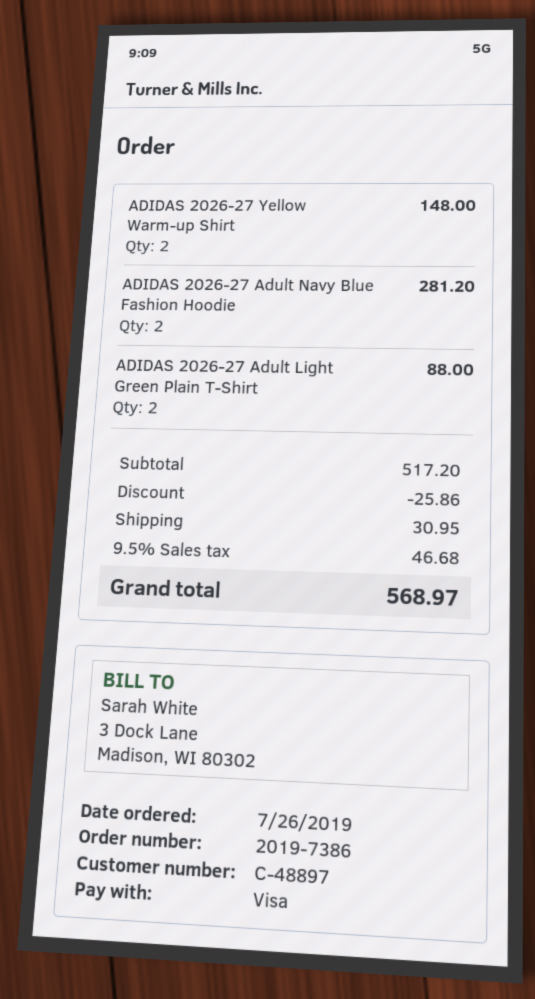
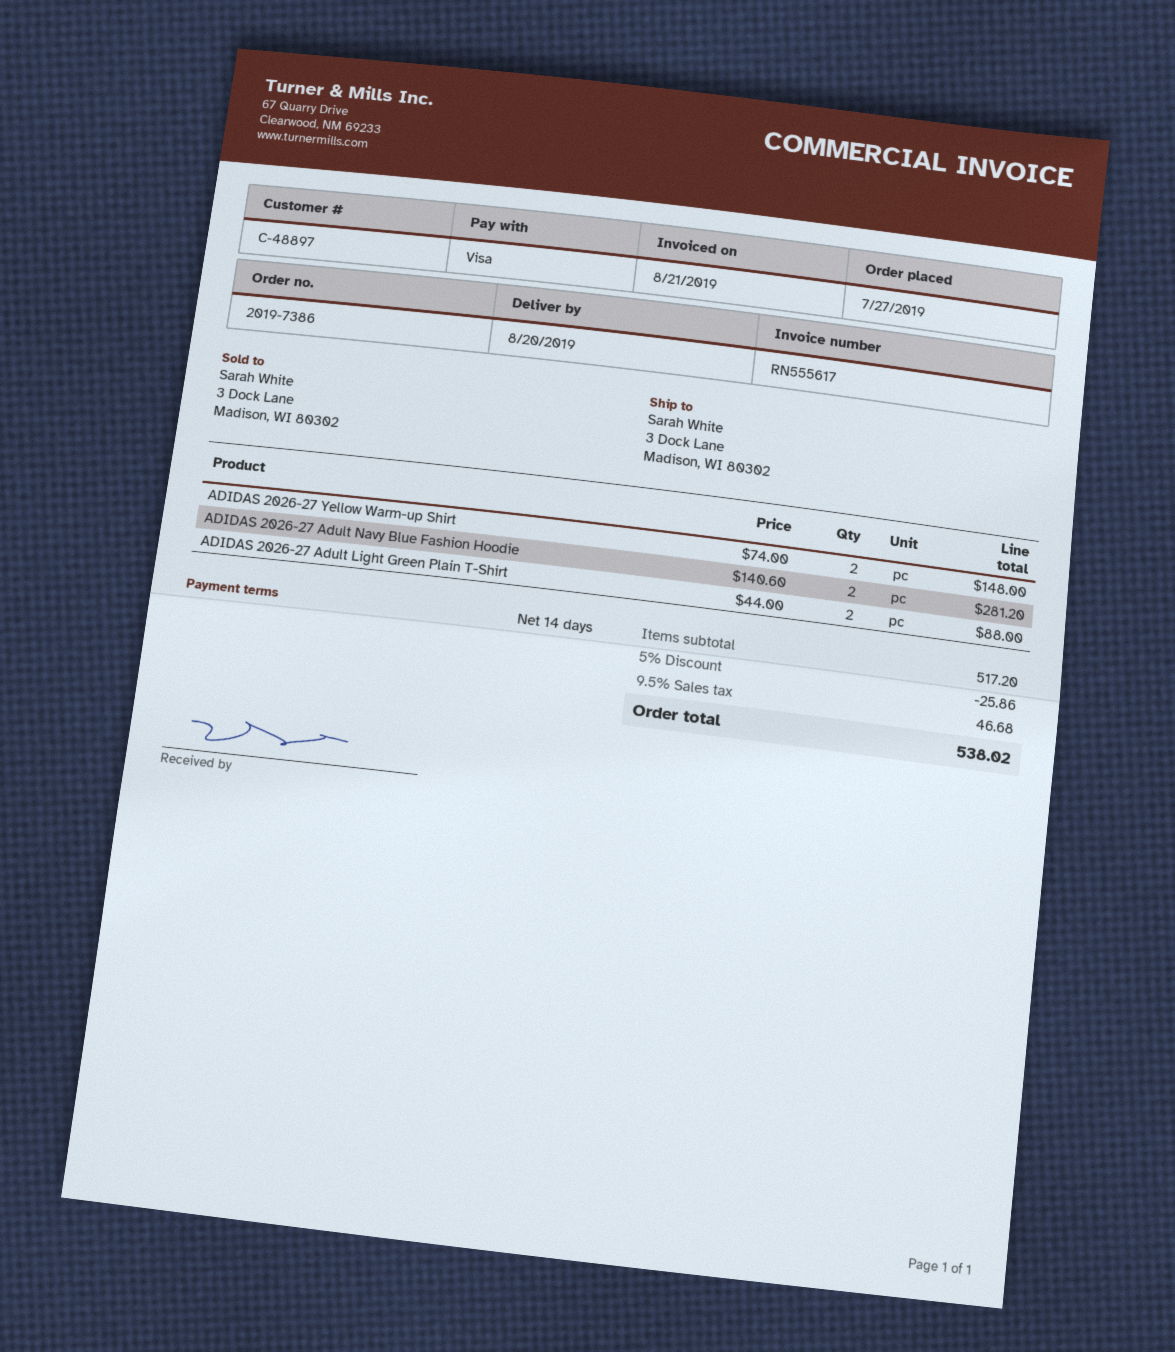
order date: 2019-07-26 -> 2019-07-27
shipping: 30.95 -> none
total: 568.97 -> 538.02

